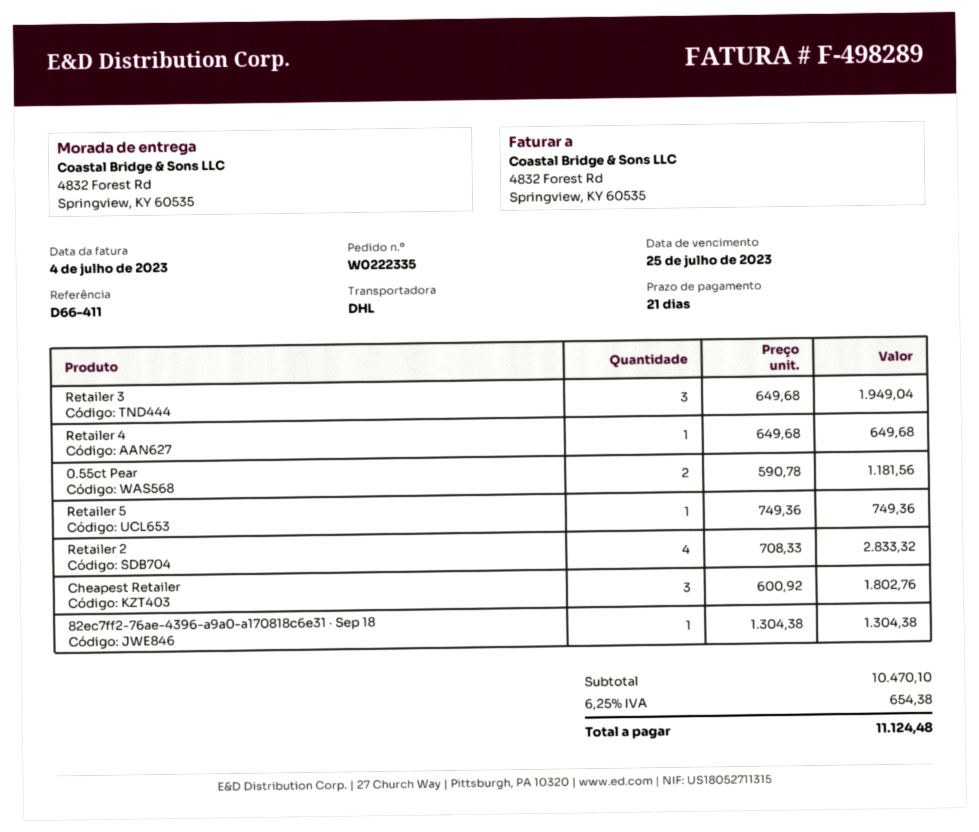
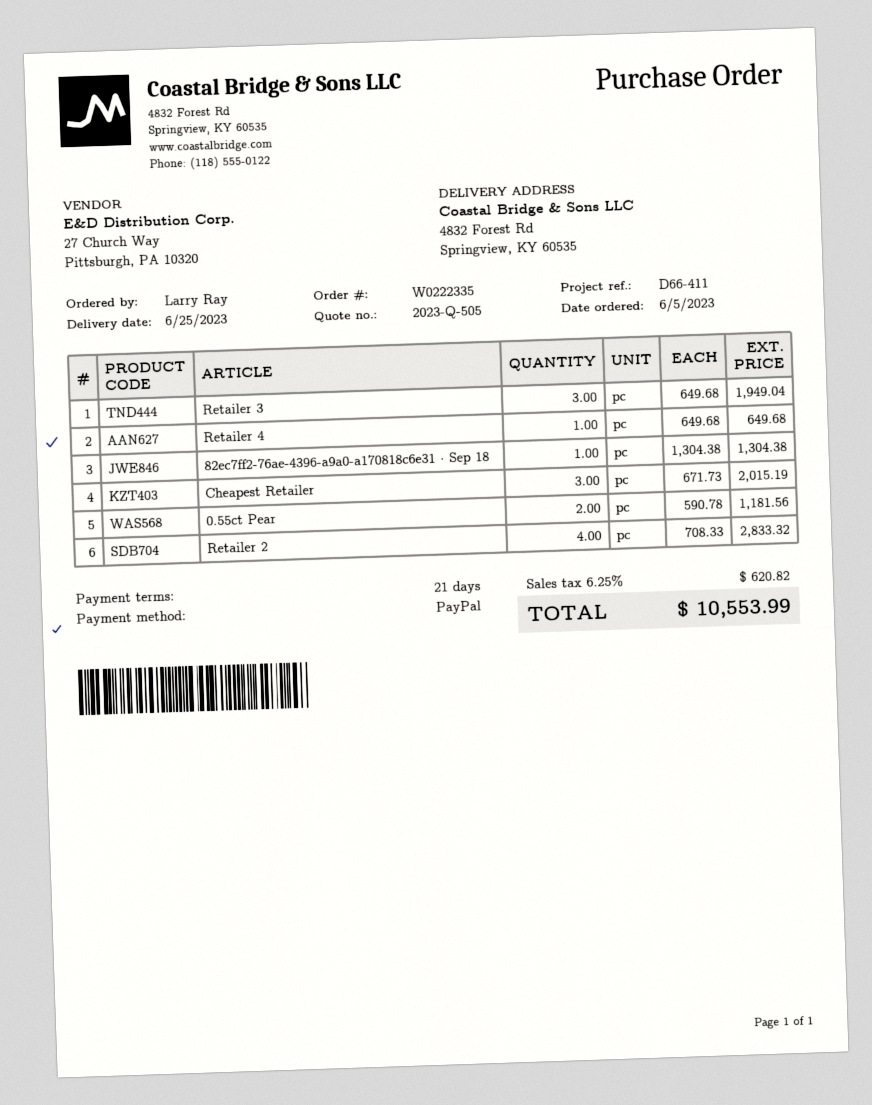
Retailer 5: 1 x 749.36 = 749.36 -> none
Cheapest Retailer: 3 x 600.92 = 1802.76 -> 3 x 671.73 = 2015.19
tax: 6.25% = 654.38 -> 6.25% = 620.82
total: 11124.48 -> 10553.99

